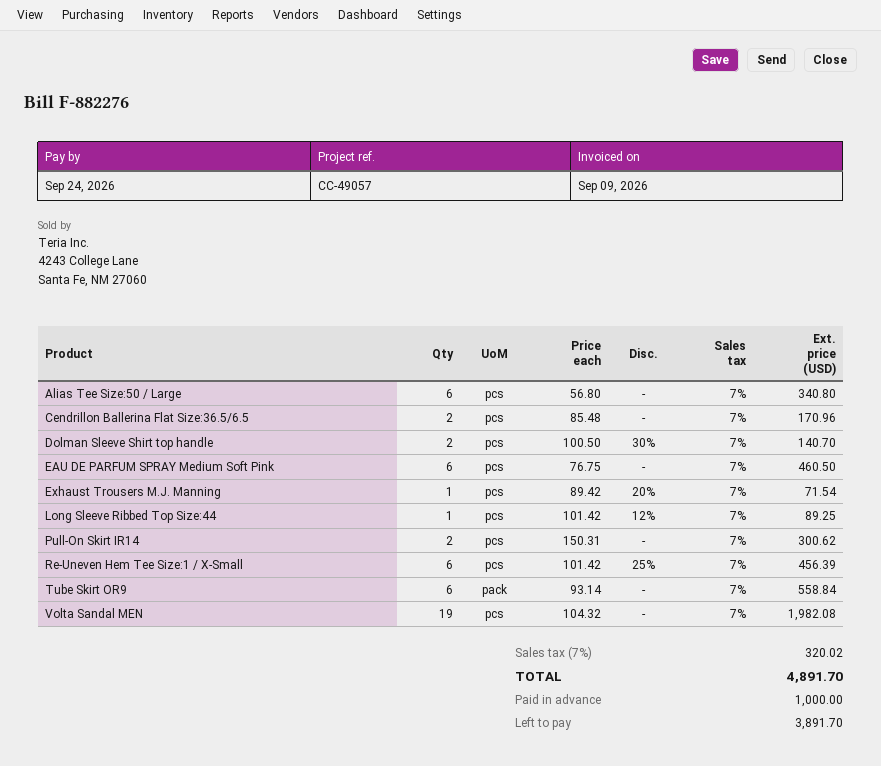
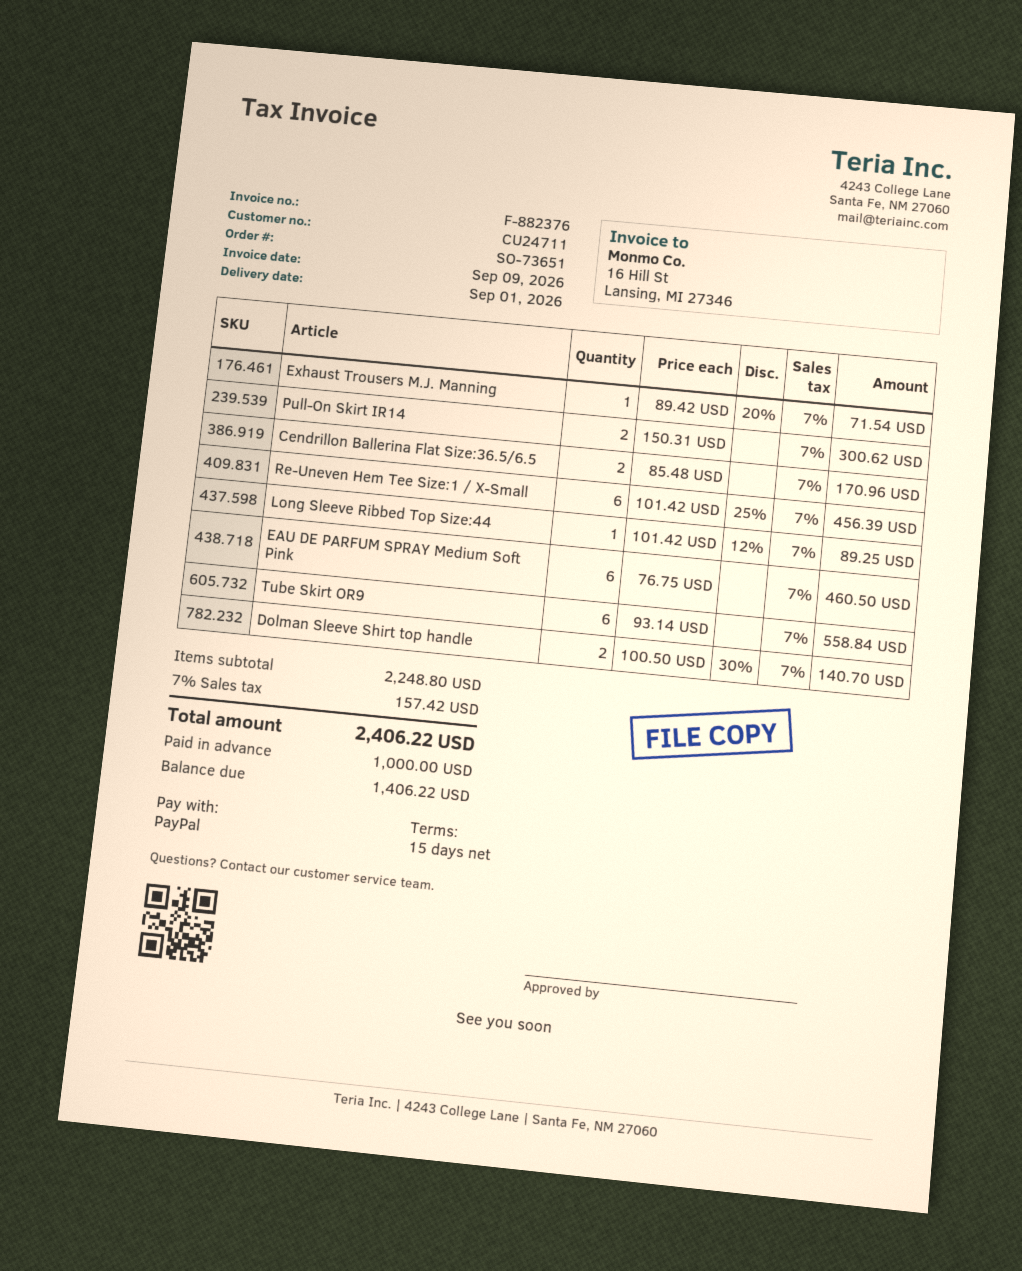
invoice number: F-882276 -> F-882376
Alias Tee Size:50 / Large: 6 x 56.80 = 340.80 -> none
Volta Sandal MEN: 19 x 104.32 = 1982.08 -> none
tax: 7% = 320.02 -> 7% = 157.42
total: 4891.70 -> 2406.22
balance: 3891.70 -> 1406.22

